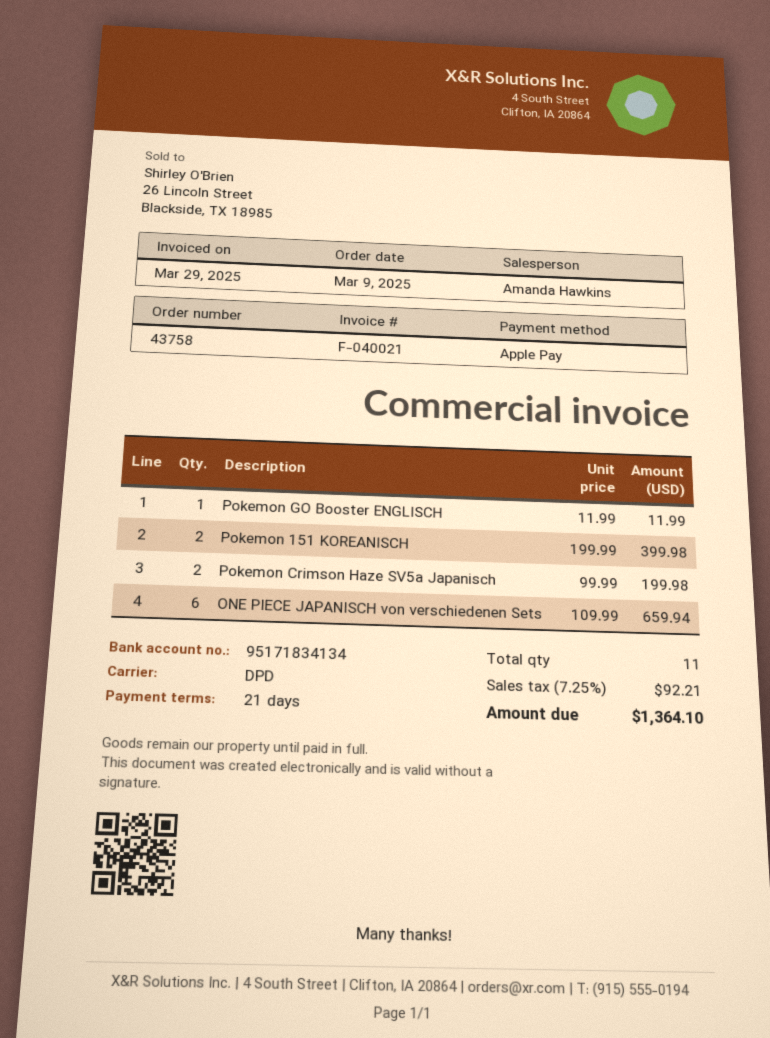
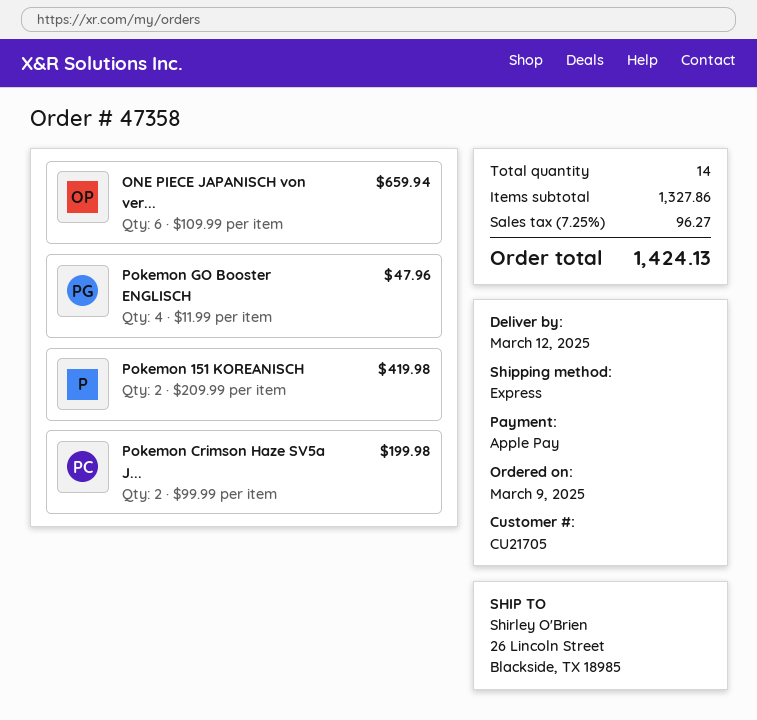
order number: 43758 -> 47358
shipping method: DPD -> express
Pokemon GO Booster ENGLISCH: 1 x 11.99 = 11.99 -> 4 x 11.99 = 47.96
Pokemon 151 KOREANISCH: 2 x 199.99 = 399.98 -> 2 x 209.99 = 419.98
total quantity: 11 -> 14
tax: 7.25% = 92.21 -> 7.25% = 96.27
total: 1364.10 -> 1424.13

